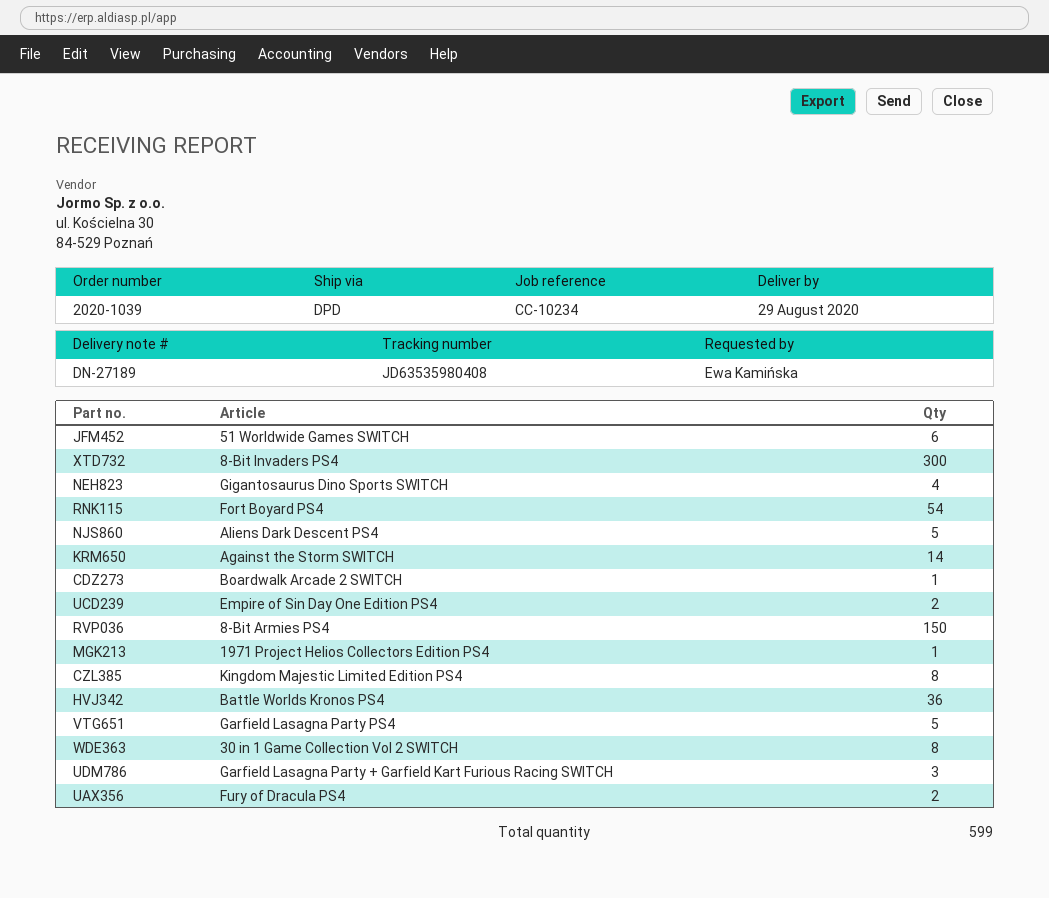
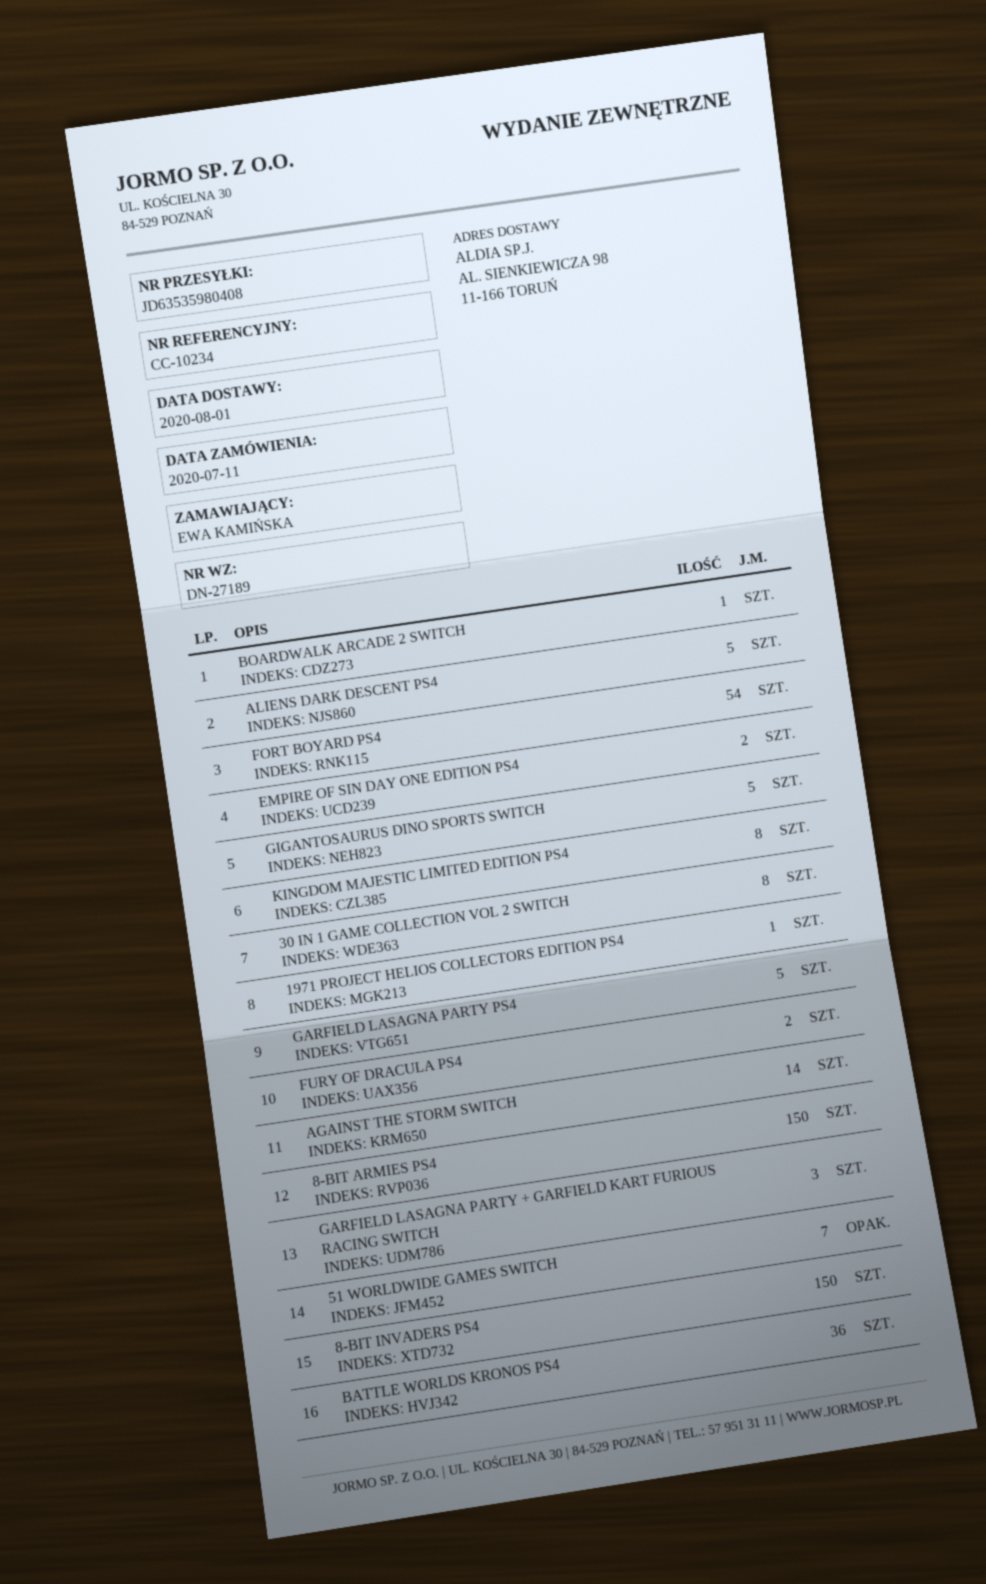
delivery date: 2020-08-29 -> 2020-08-01
51 Worldwide Games SWITCH: 6 -> 7
8-Bit Invaders PS4: 300 -> 150
Gigantosaurus Dino Sports SWITCH: 4 -> 5

